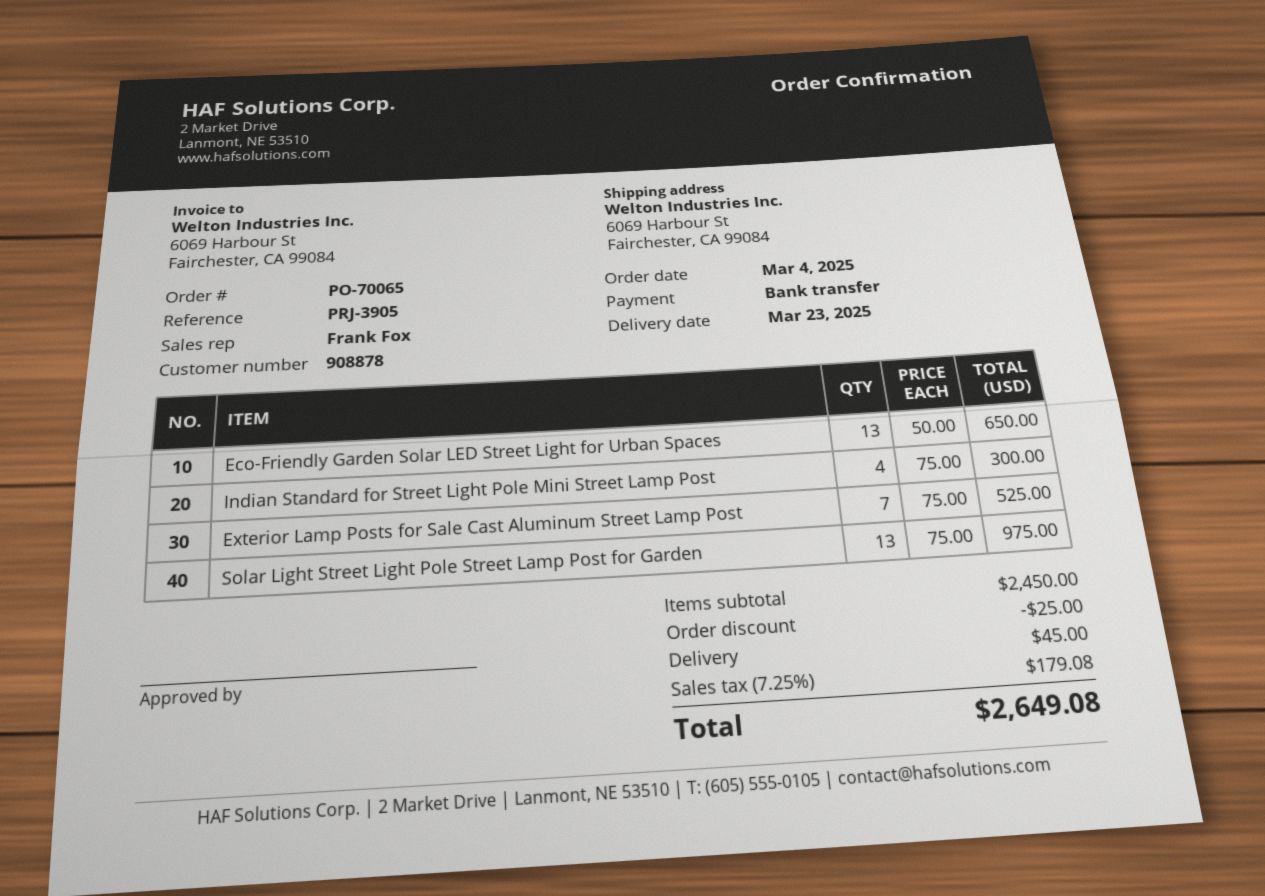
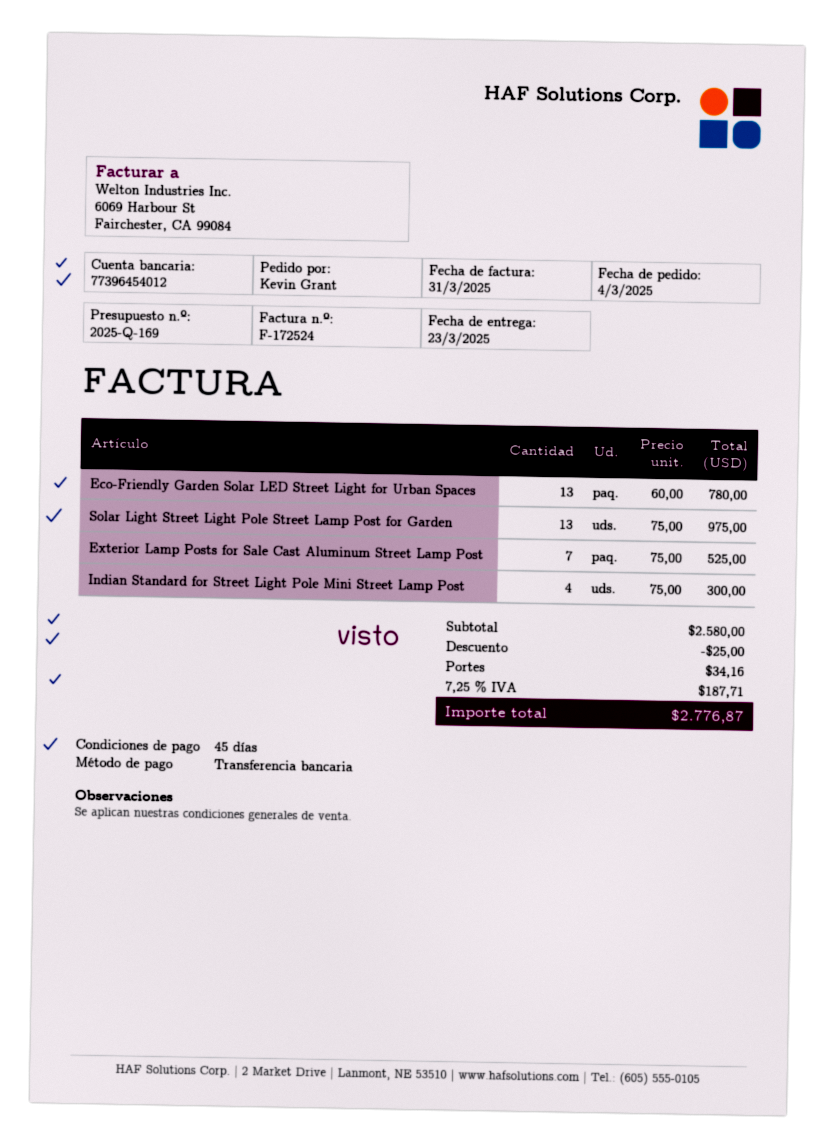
Eco-Friendly Garden Solar LED Street Light for Urban Spaces: 13 x 50.00 = 650.00 -> 13 x 60.00 = 780.00
subtotal: 2450.00 -> 2580.00
shipping: 45.00 -> 34.16
tax: 7.25% = 179.08 -> 7.25% = 187.71
total: 2649.08 -> 2776.87

